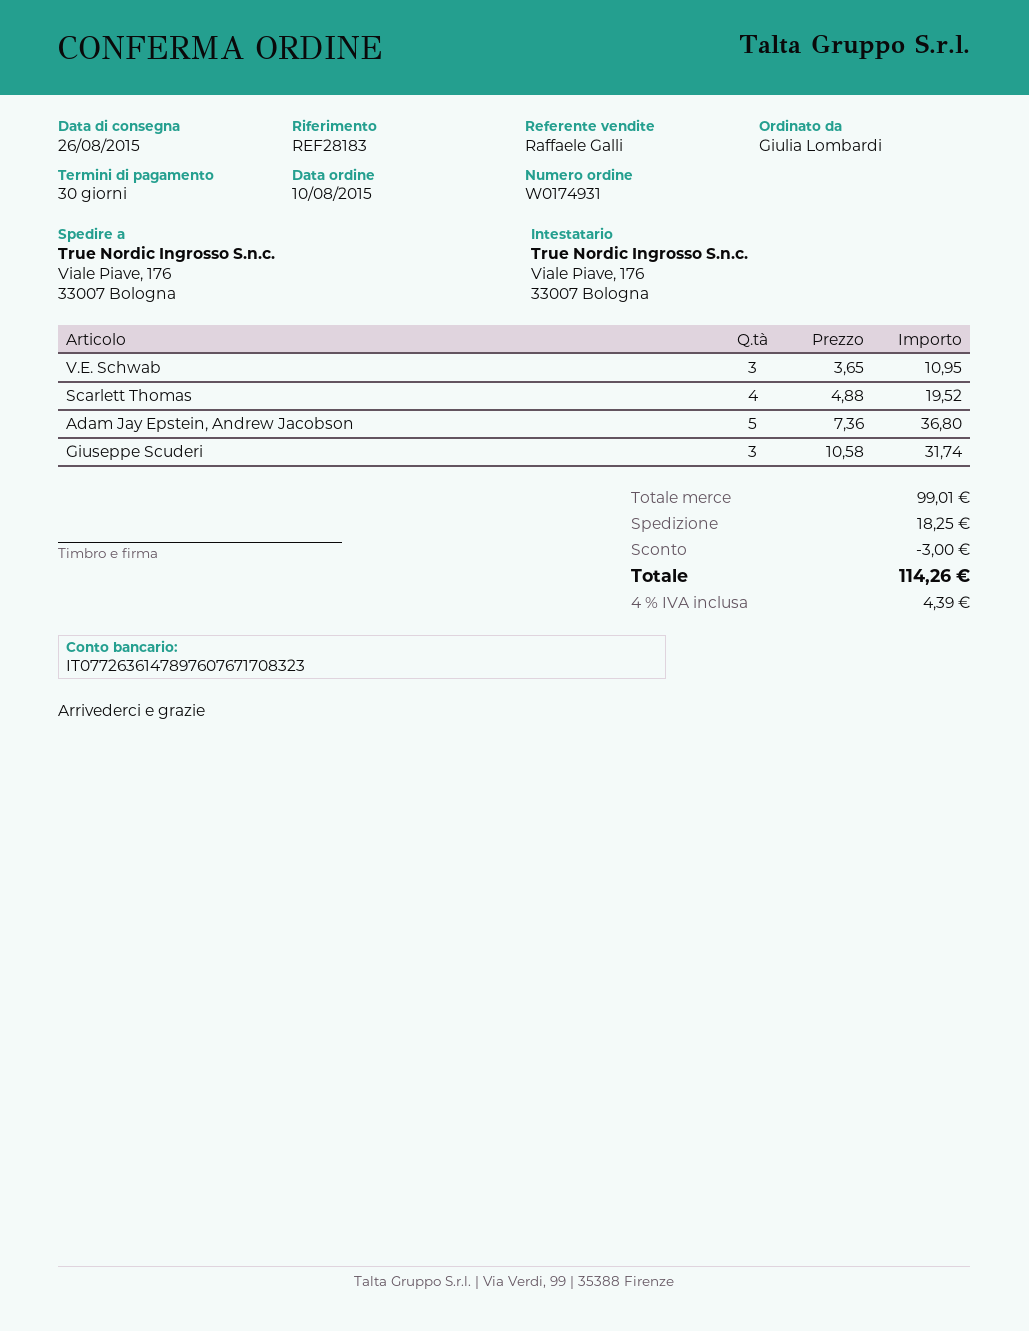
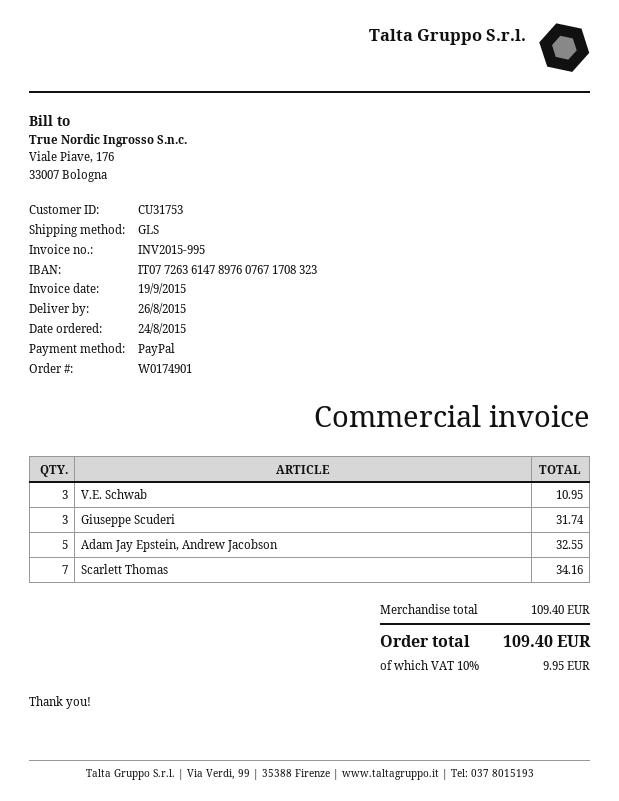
order number: W0174931 -> W0174901
order date: 2015-08-10 -> 2015-08-24
Scarlett Thomas: 4 for 19.52 -> 7 for 34.16
Adam Jay Epstein, Andrew Jacobson: 5 for 36.80 -> 5 for 32.55
subtotal: 99.01 -> 109.40
discount: 3.00 -> none
shipping: 18.25 -> none
tax: 4% = 4.39 -> 10% = 9.95
total: 114.26 -> 109.40

